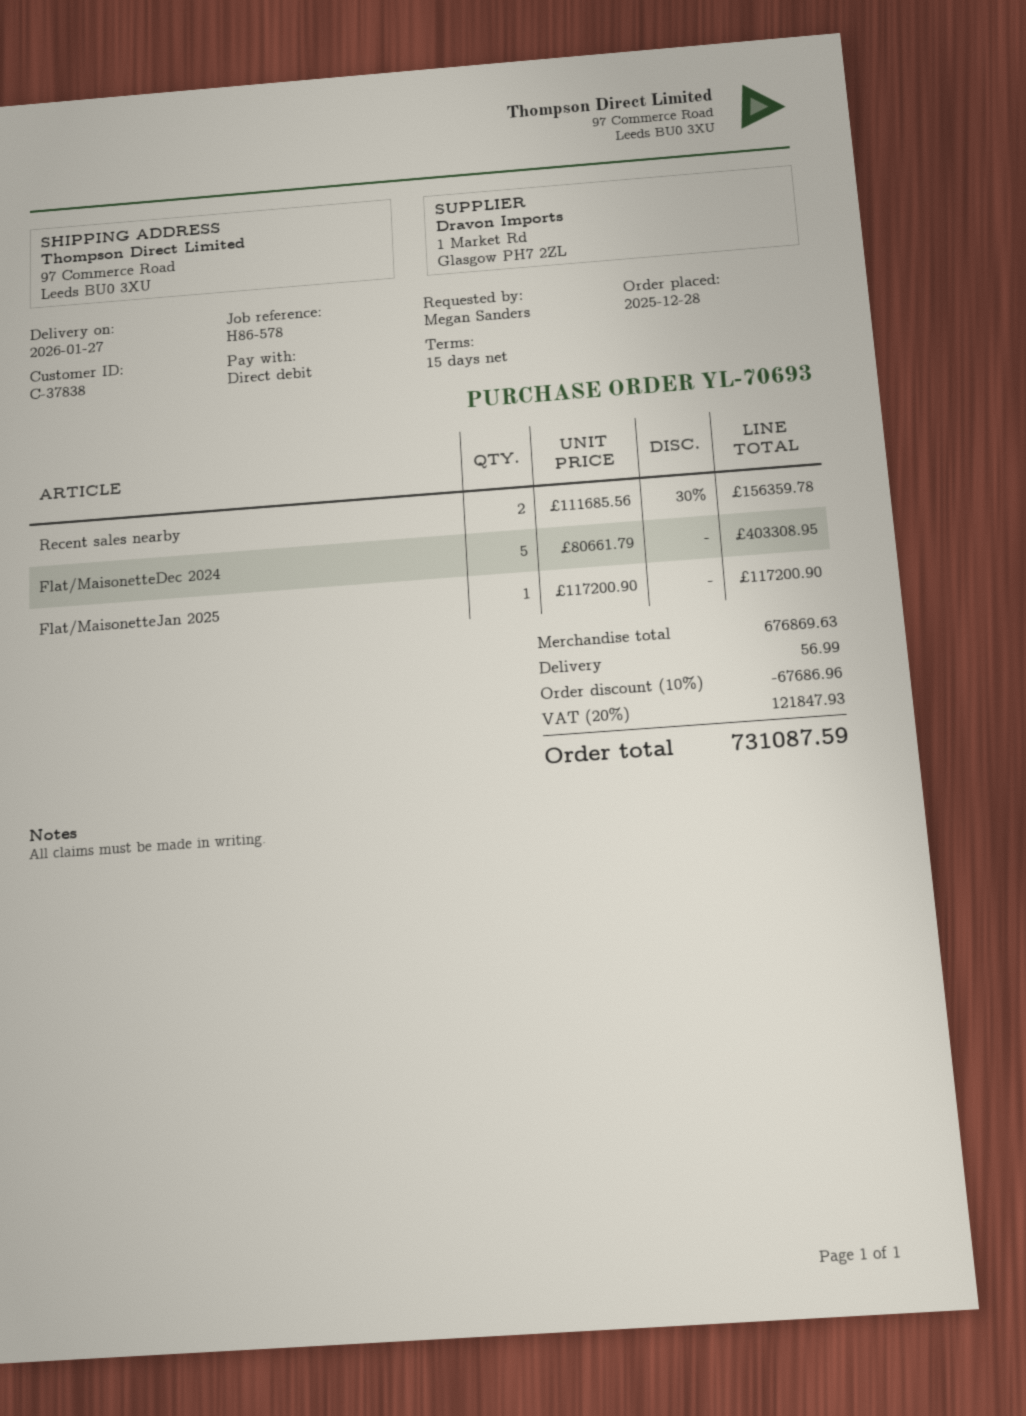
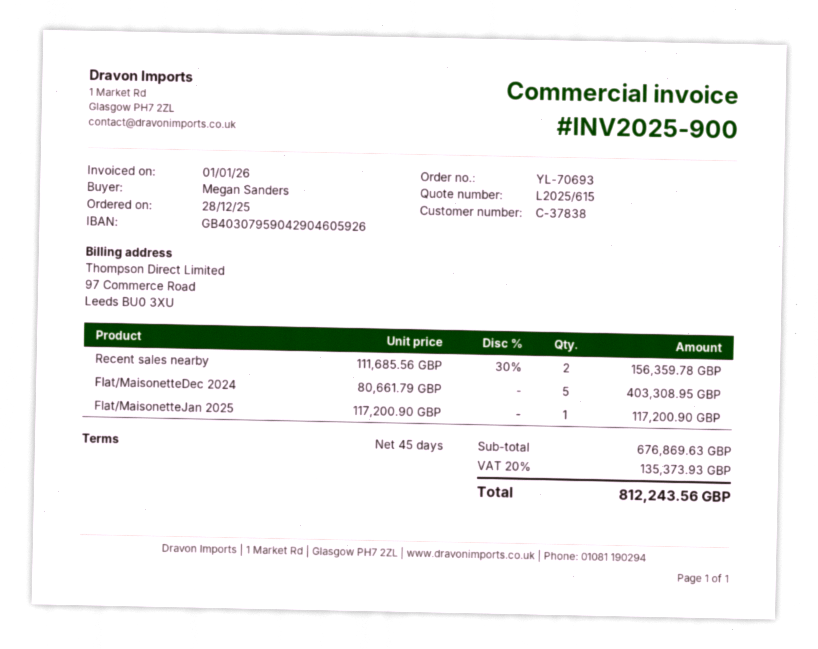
payment terms: 15 days -> 45 days
discount: 10% = 67686.96 -> none
shipping: 56.99 -> none
tax: 20% = 121847.93 -> 20% = 135373.93
total: 731087.59 -> 812243.56

